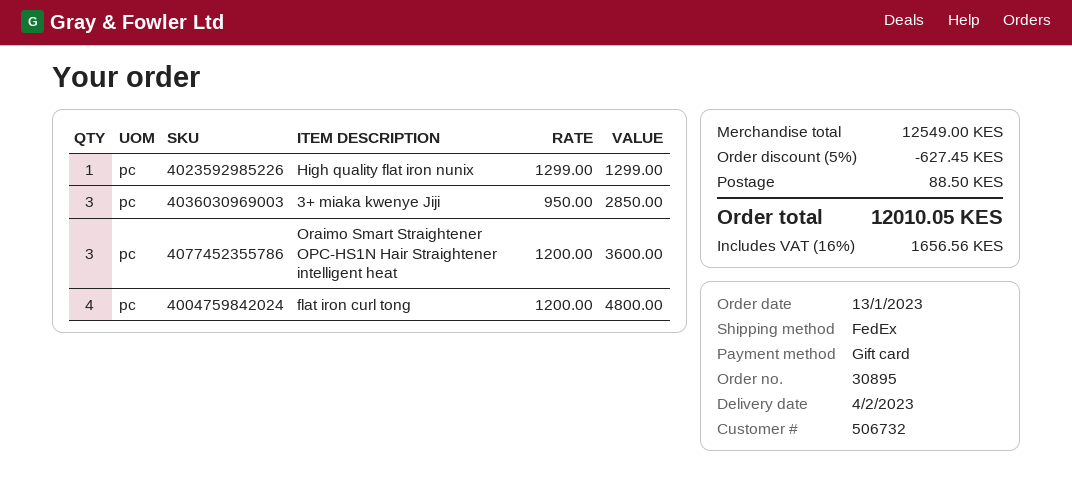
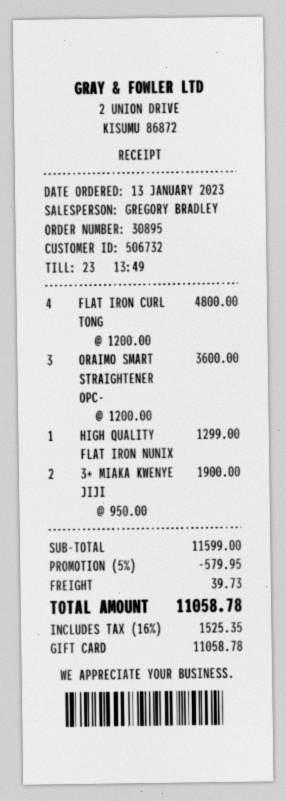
3+ miaka kwenye Jiji: 3 x 950.00 = 2850.00 -> 2 x 950.00 = 1900.00
subtotal: 12549.00 -> 11599.00
discount: 5% = 627.45 -> 5% = 579.95
shipping: 88.50 -> 39.73
tax: 16% = 1656.56 -> 16% = 1525.35
total: 12010.05 -> 11058.78

